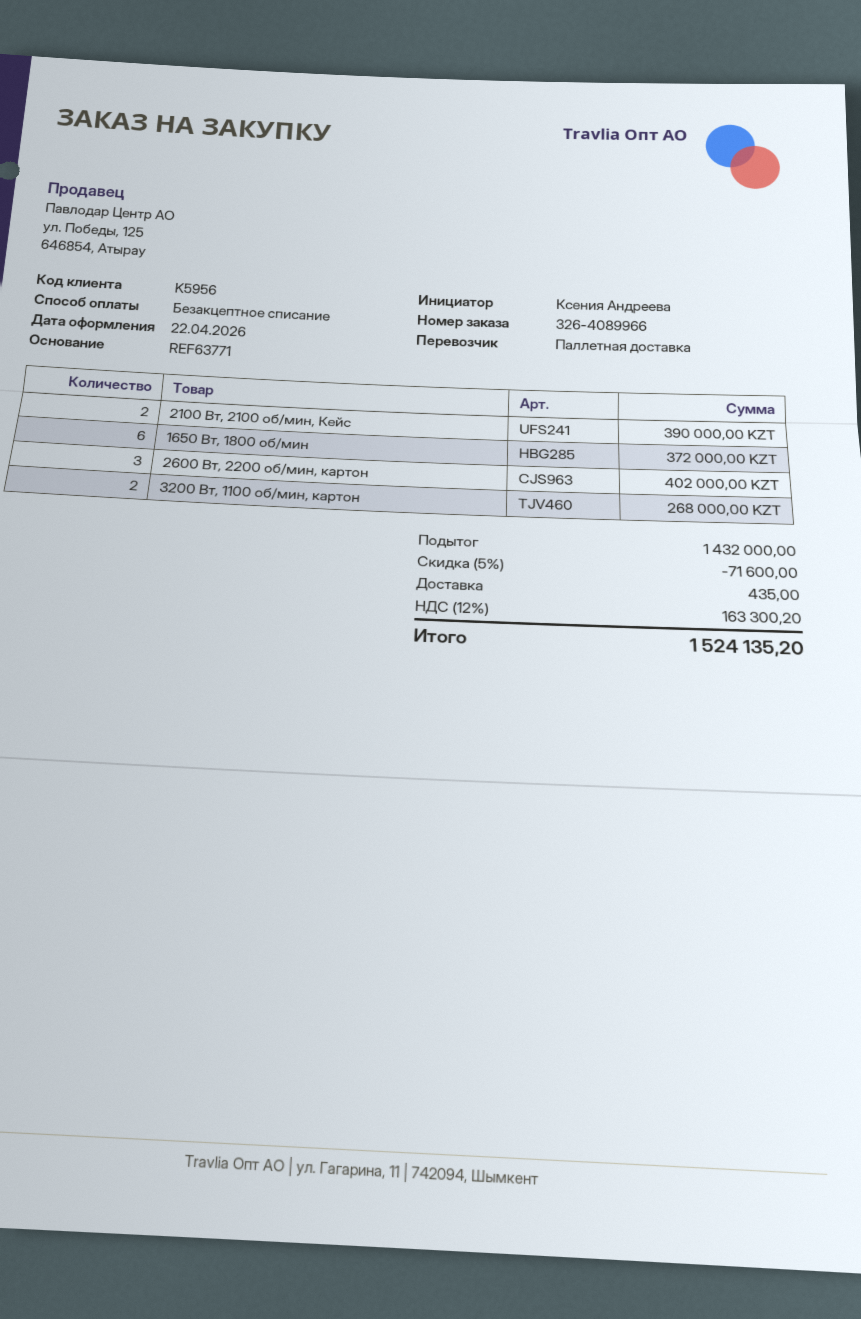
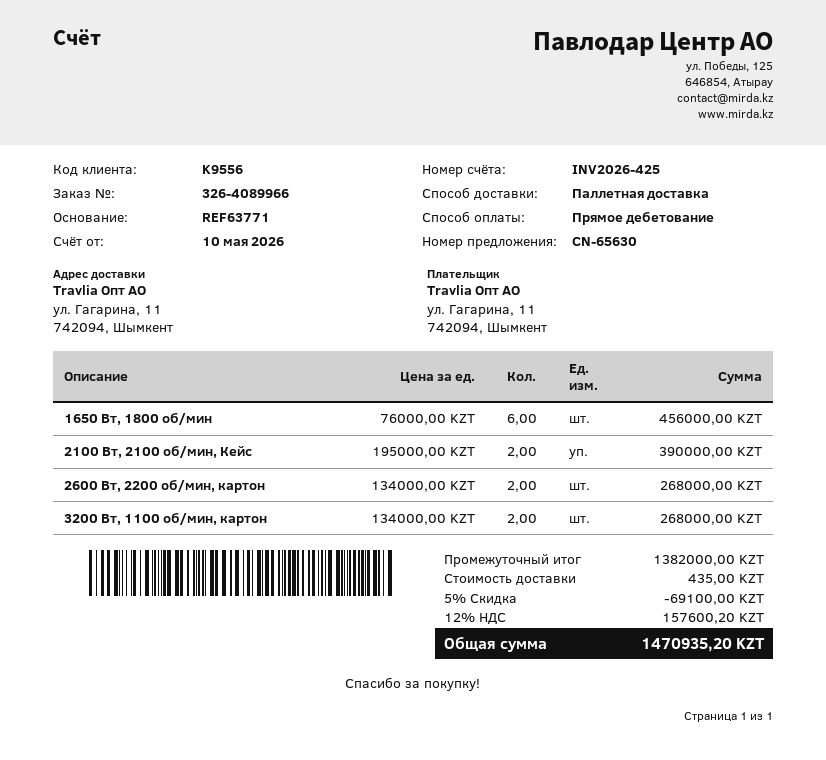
customer number: K5956 -> K9556
1650 Вт, 1800 об/мин: 6 for 372000.00 -> 6 for 456000.00
2600 Вт, 2200 об/мин, картон: 3 for 402000.00 -> 2 for 268000.00
subtotal: 1432000.00 -> 1382000.00
discount: 5% = 71600.00 -> 5% = 69100.00
tax: 12% = 163300.20 -> 12% = 157600.20
total: 1524135.20 -> 1470935.20

